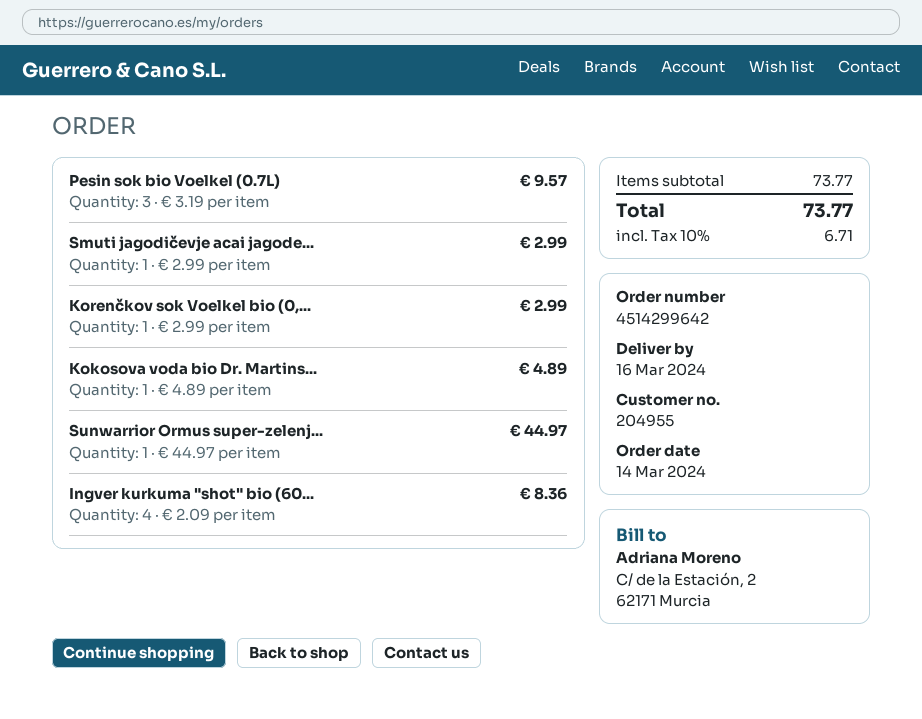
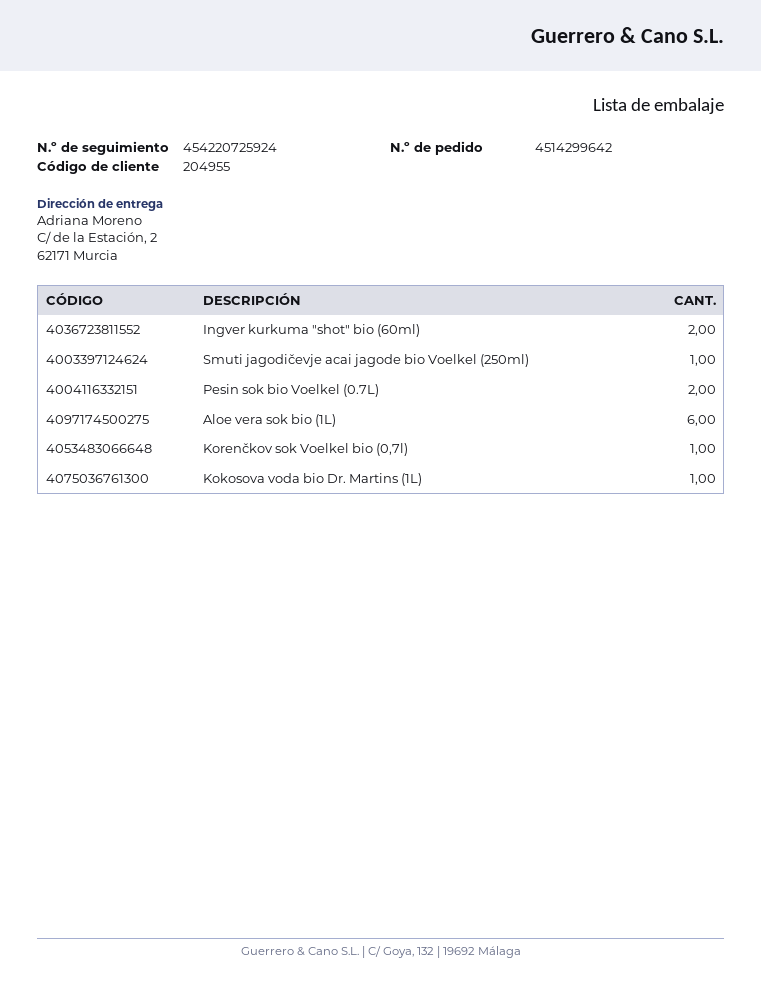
Pesin sok bio Voelkel (0.7L): 3 -> 2
Sunwarrior Ormus super-zelenj...: 1 -> none
Ingver kurkuma "shot" bio (60...: 4 -> 2
Aloe vera sok bio (1L): none -> 6

